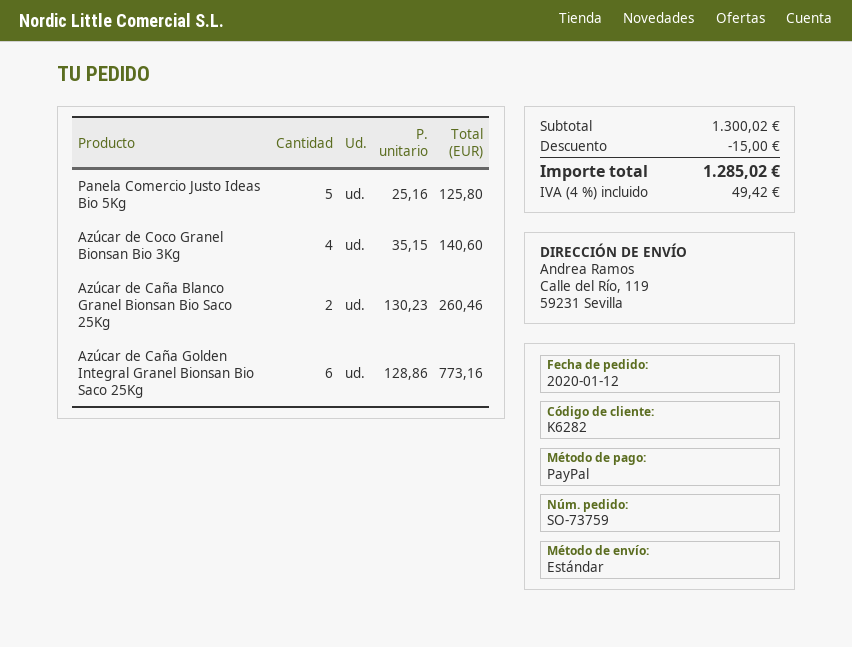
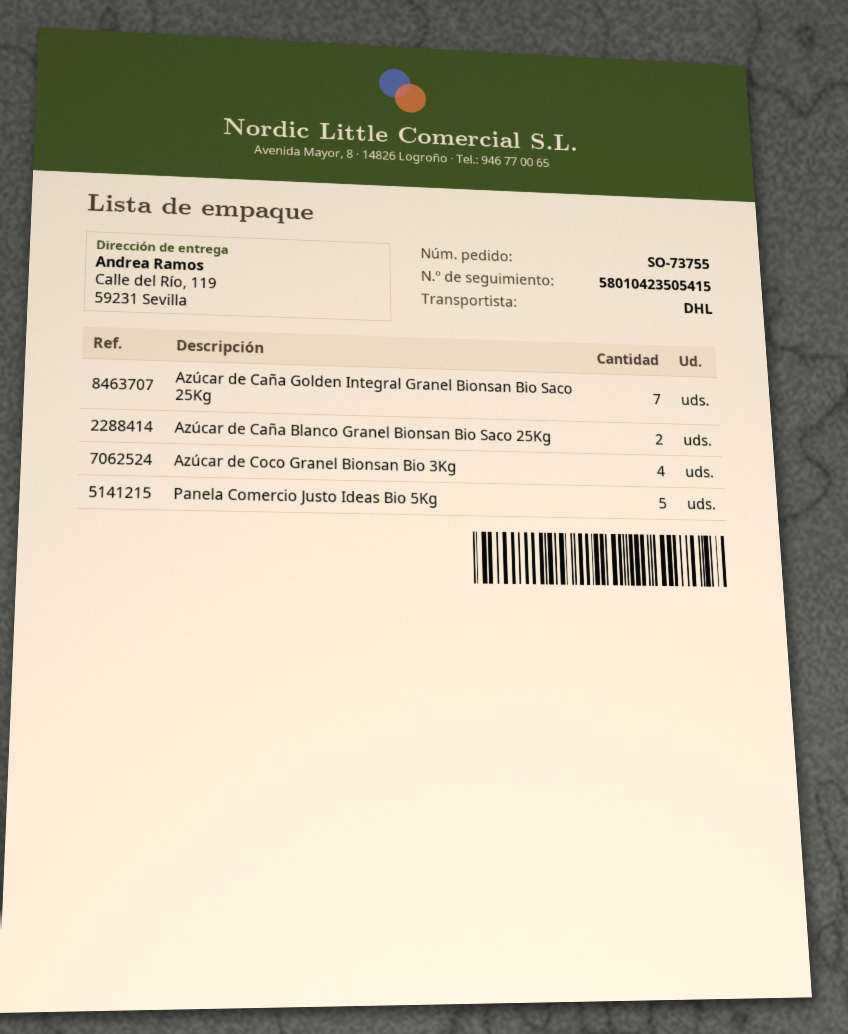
order number: SO-73759 -> SO-73755
shipping method: standard -> DHL
Azúcar de Caña Golden Integral Granel Bionsan Bio Saco 25Kg: 6 -> 7

